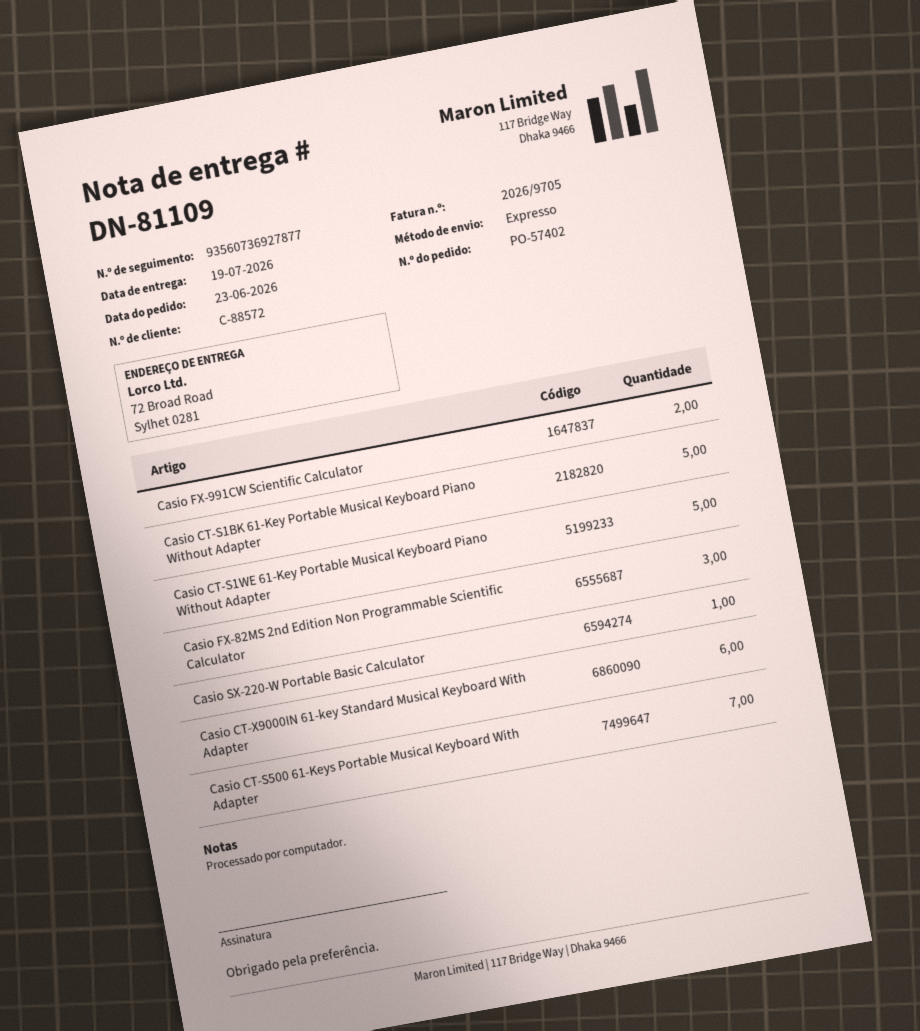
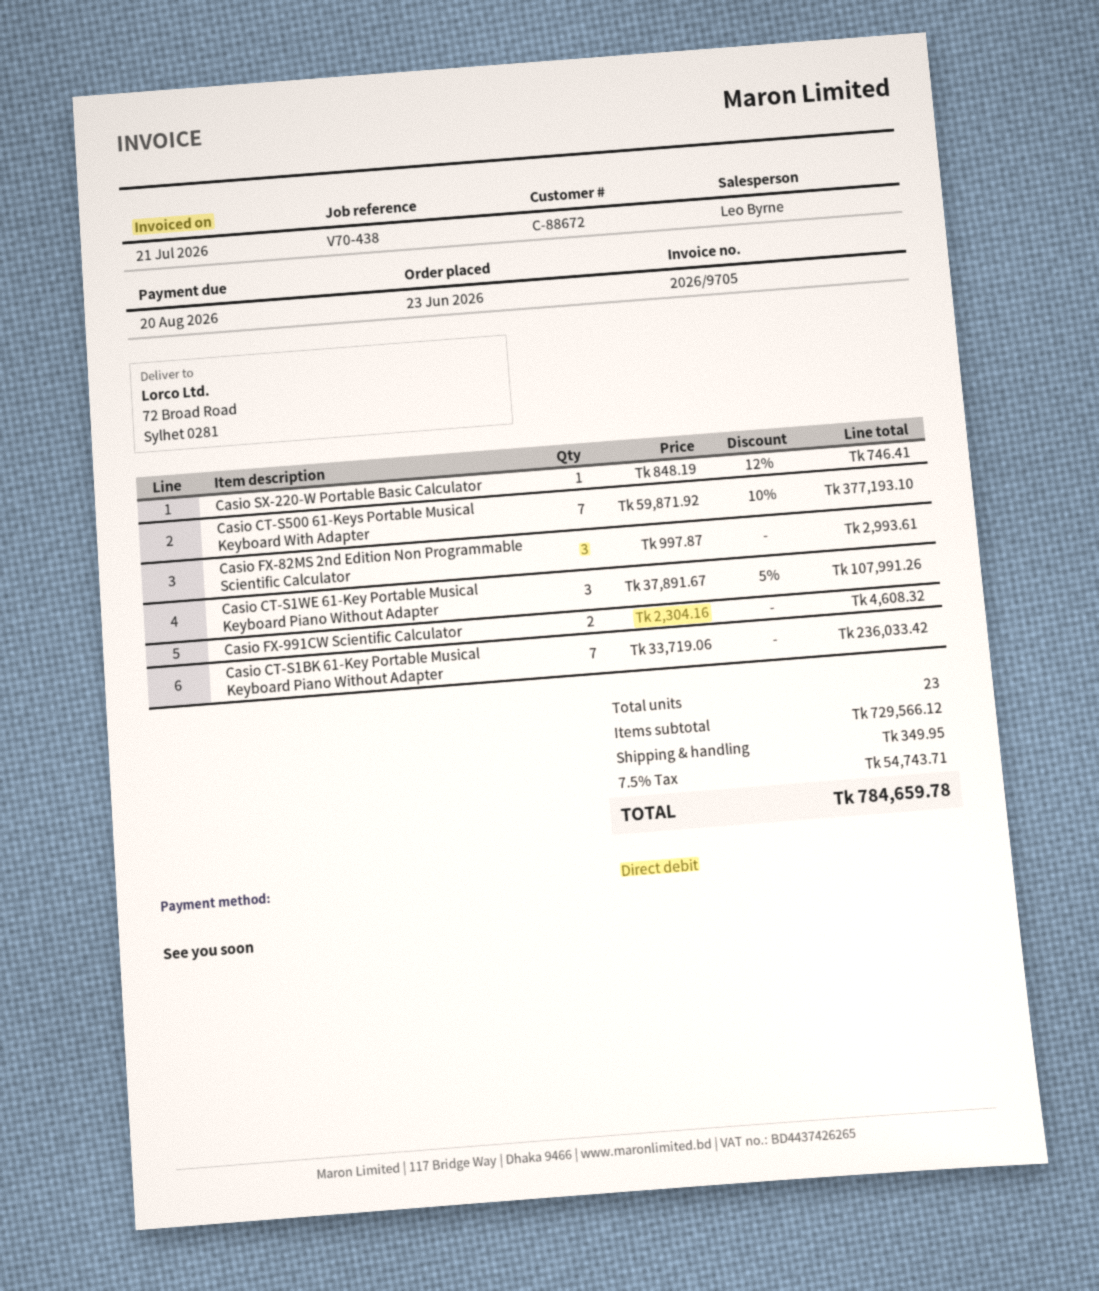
customer number: C-88572 -> C-88672
Casio CT-S1BK 61-Key Portable Musical Keyboard Piano Without Adapter: 5 -> 7
Casio CT-S1WE 61-Key Portable Musical Keyboard Piano Without Adapter: 5 -> 3
Casio CT-X9000IN 61-key Standard Musical Keyboard With Adapter: 6 -> none

